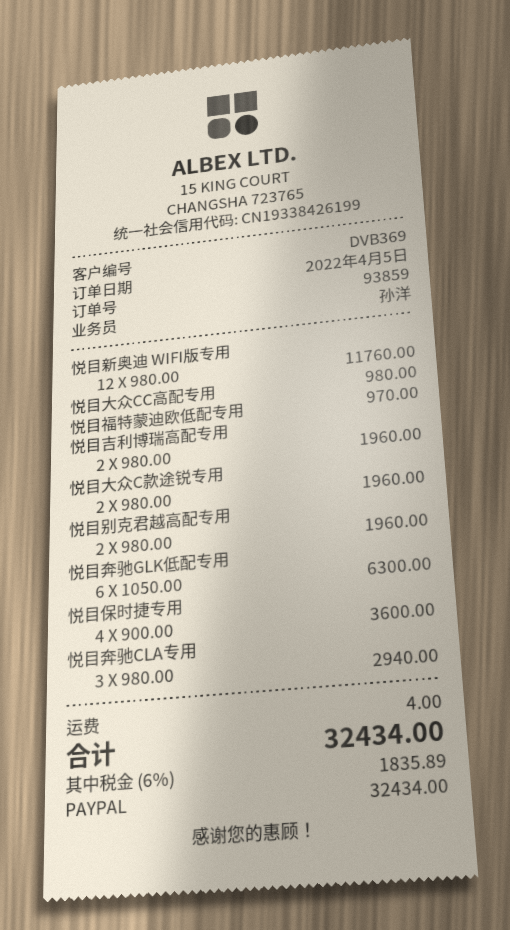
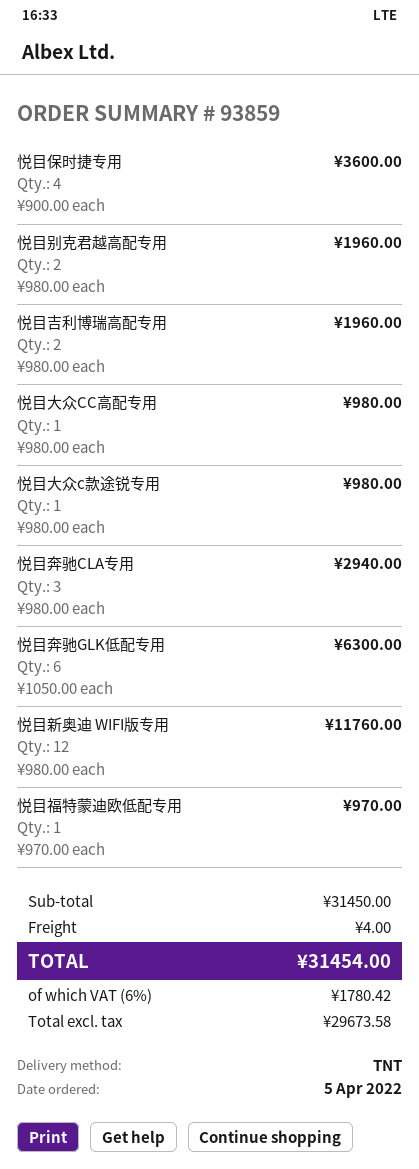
悦目大众C款途锐专用: 2 x 980.00 = 1960.00 -> 1 x 980.00 = 980.00
tax: 6% = 1835.89 -> 6% = 1780.42
total: 32434.00 -> 31454.00

